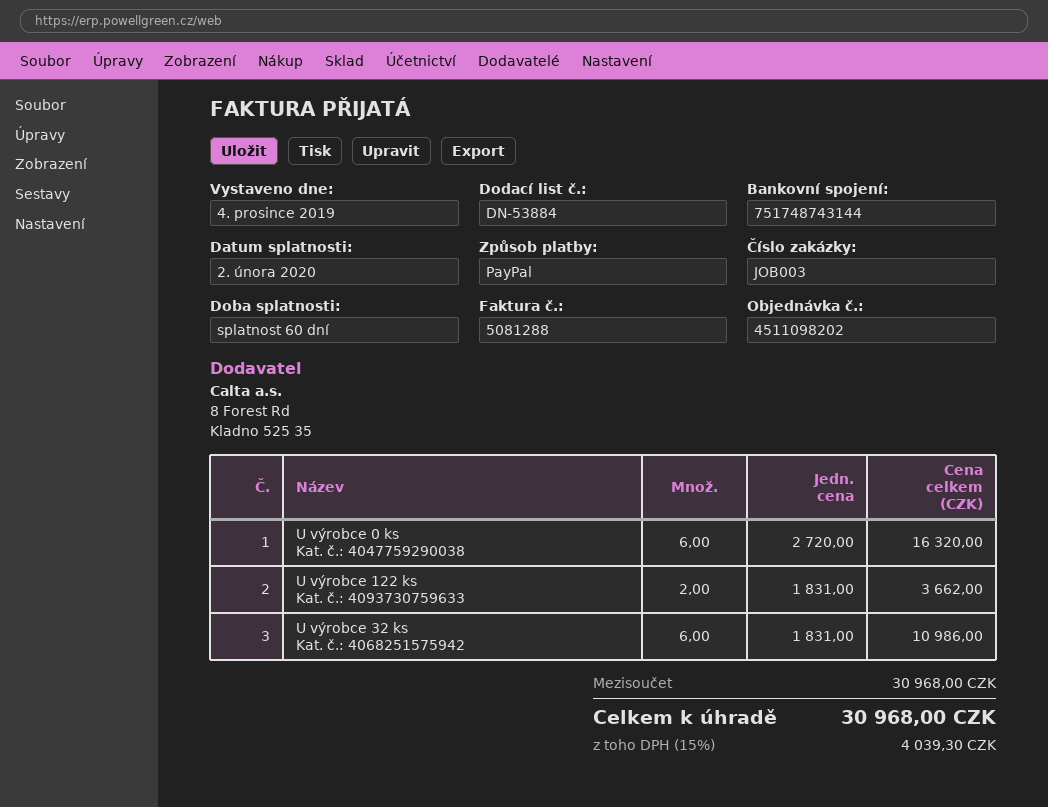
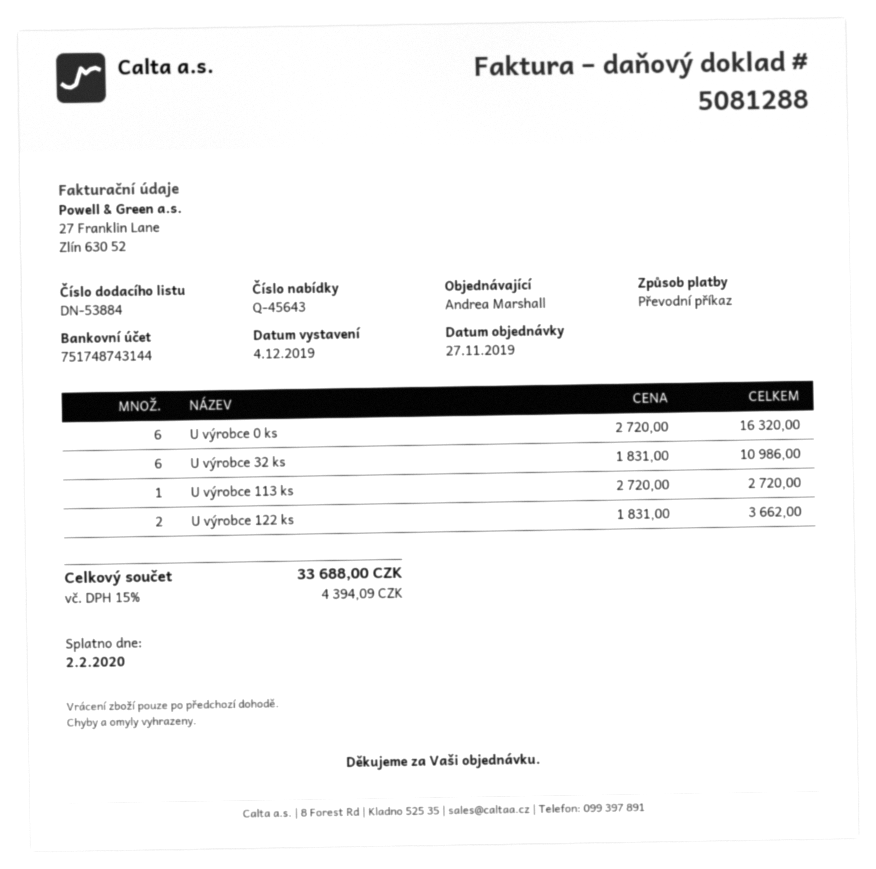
payment method: PayPal -> bank transfer
U výrobce 113 ks: none -> 1 x 2720.00 = 2720.00
tax: 15% = 4039.30 -> 15% = 4394.09
total: 30968.00 -> 33688.00

